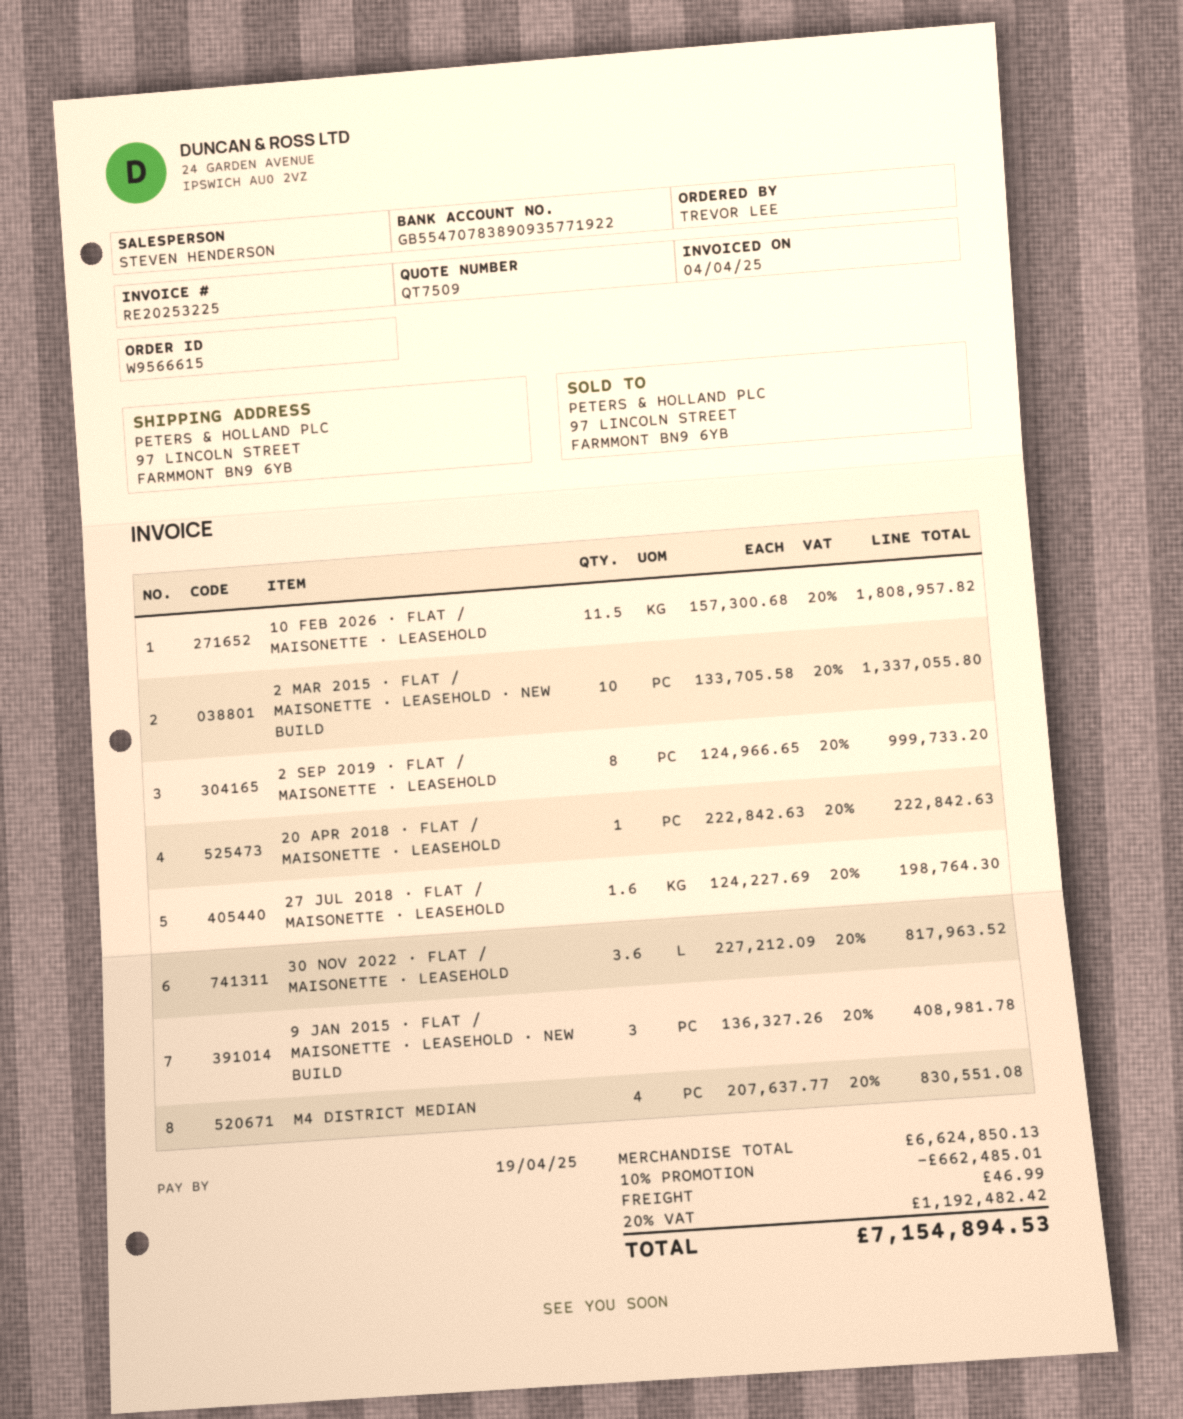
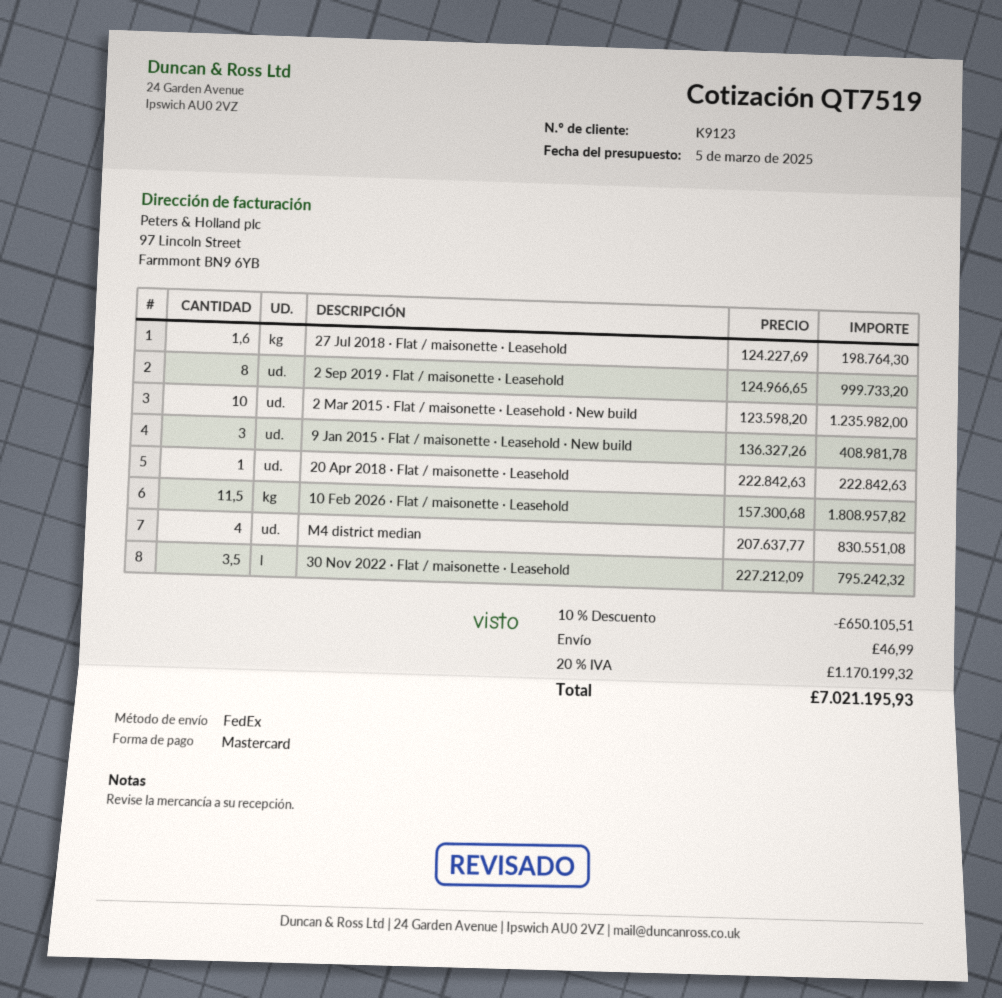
quote number: QT7509 -> QT7519
2 MAR 2015 · FLAT / MAISONETTE · LEASEHOLD · NEW BUILD: 10 x 133705.58 = 1337055.80 -> 10 x 123598.20 = 1235982.00
30 NOV 2022 · FLAT / MAISONETTE · LEASEHOLD: 3.6 x 227212.09 = 817963.52 -> 3.5 x 227212.09 = 795242.32
discount: 10% = 662485.01 -> 10% = 650105.51
tax: 20% = 1192482.42 -> 20% = 1170199.32
total: 7154894.53 -> 7021195.93

